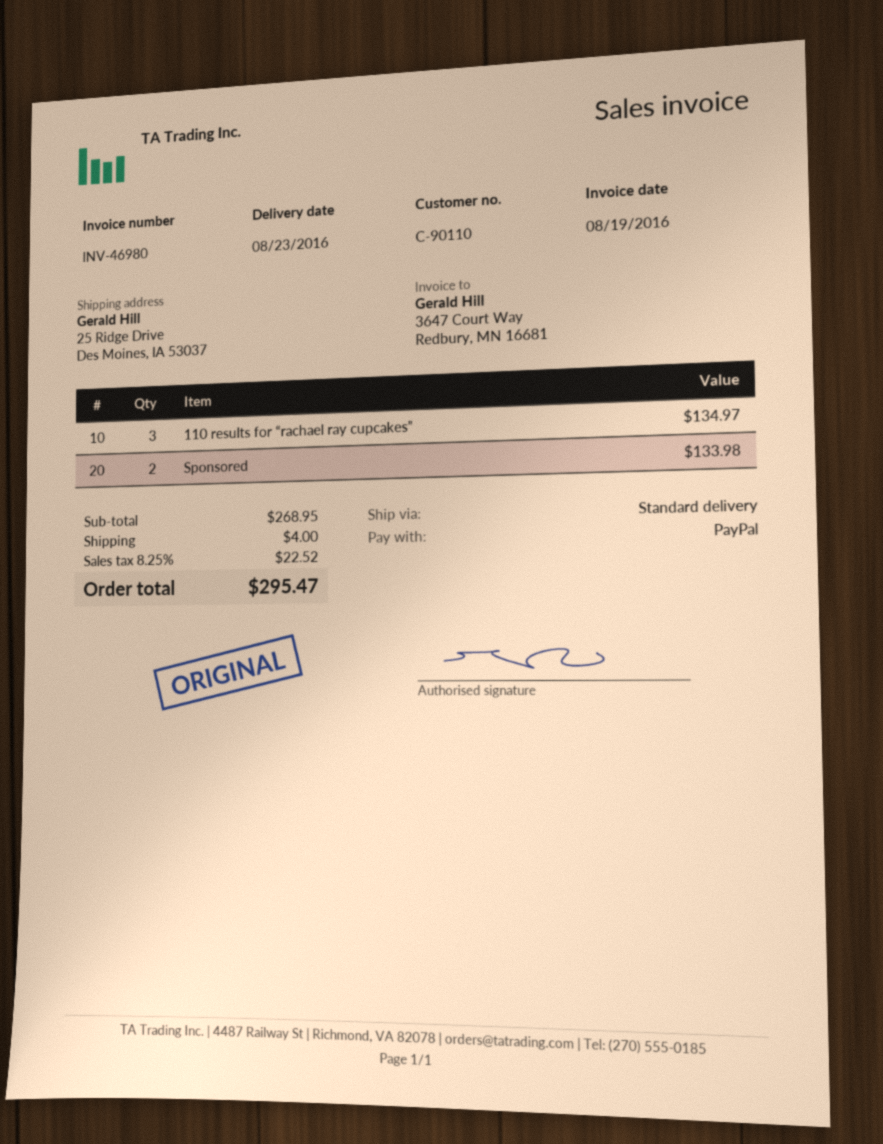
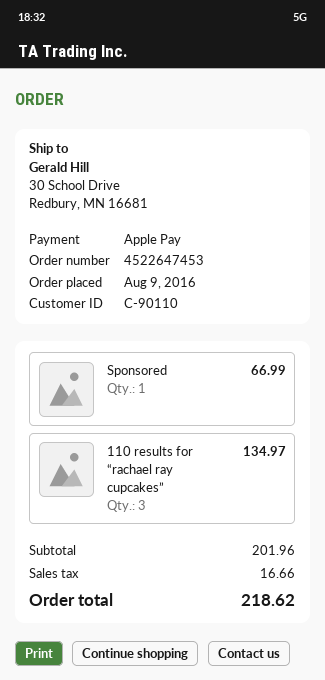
payment method: PayPal -> Apple Pay
ship to: 25 Ridge Drive, Des Moines, IA 53037 -> 30 School Drive, Redbury, MN 16681
Sponsored: 2 for 133.98 -> 1 for 66.99
subtotal: 268.95 -> 201.96
shipping: 4.00 -> none
tax: 22.52 -> 16.66
total: 295.47 -> 218.62

